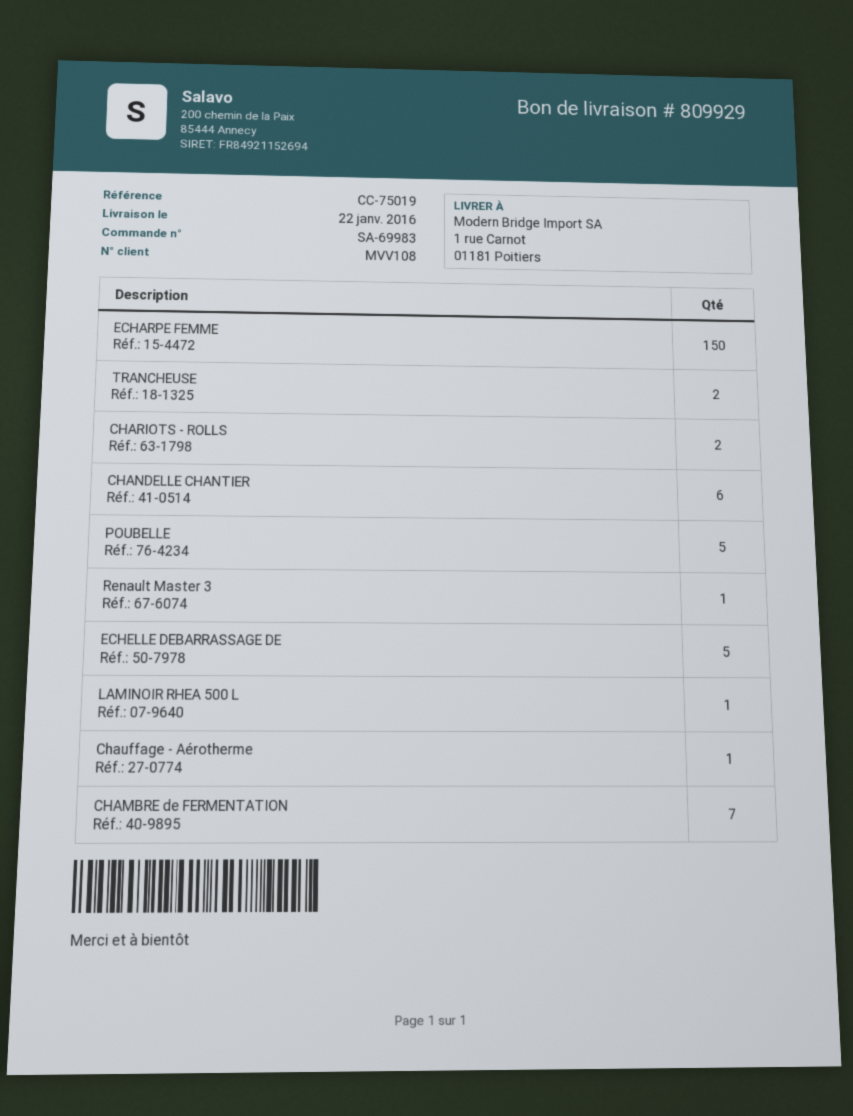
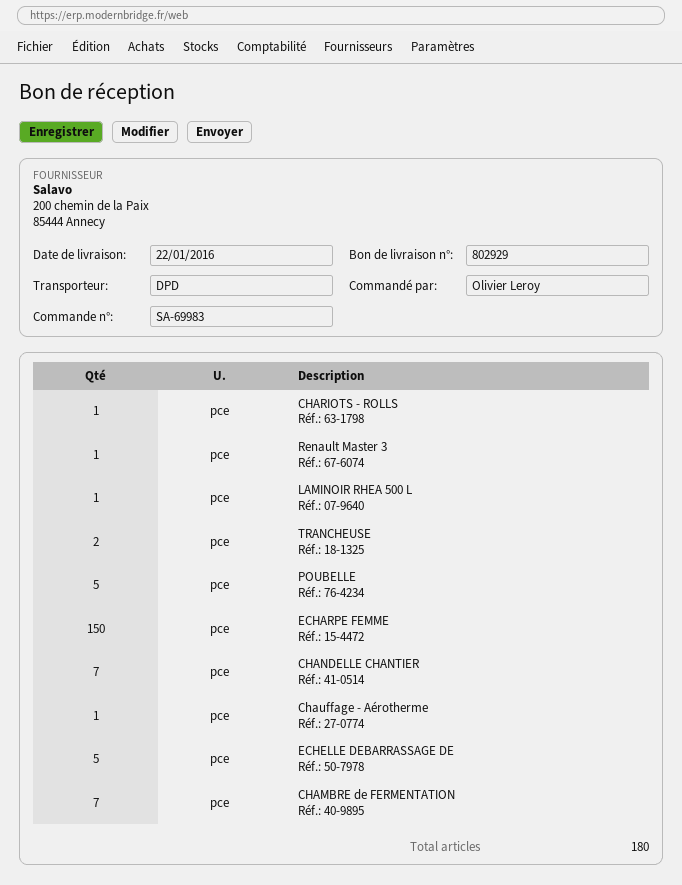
delivery note number: 809929 -> 802929
CHARIOTS - ROLLS: 2 -> 1
CHANDELLE CHANTIER: 6 -> 7

